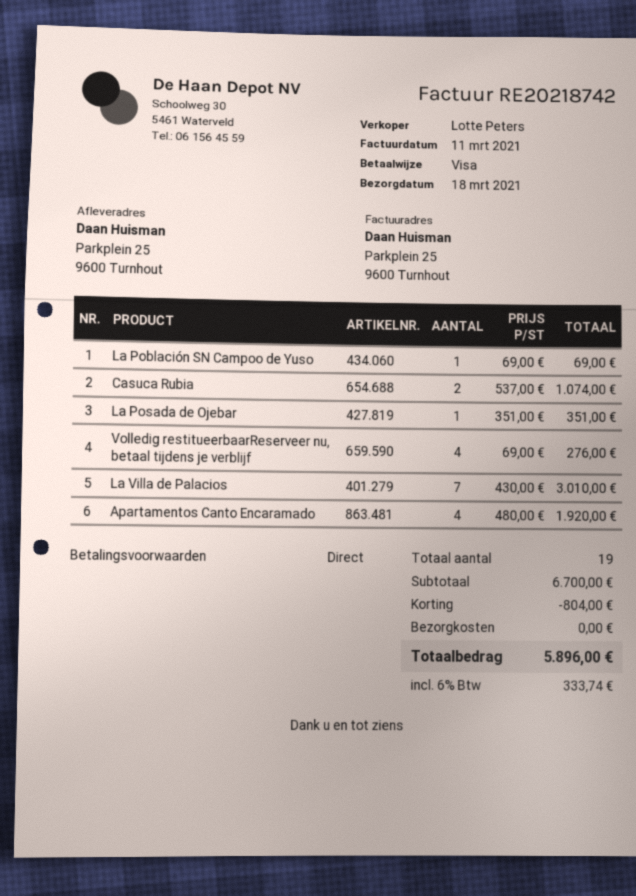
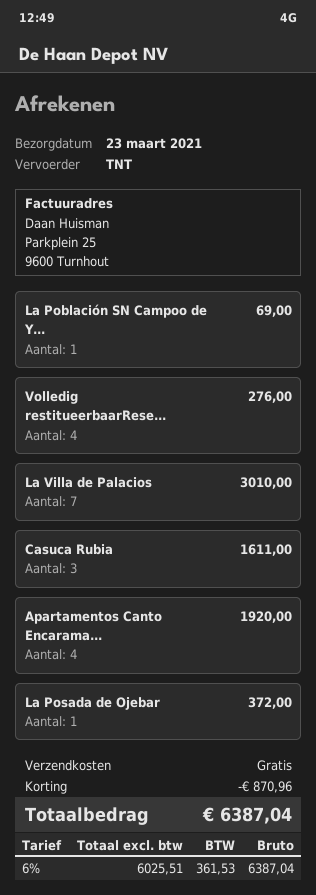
delivery date: 2021-03-18 -> 2021-03-23
Casuca Rubia: 2 for 1074.00 -> 3 for 1611.00
La Posada de Ojebar: 1 for 351.00 -> 1 for 372.00
discount: 804.00 -> 870.96
tax: 6% = 333.74 -> 6% = 361.53
total: 5896.00 -> 6387.04

